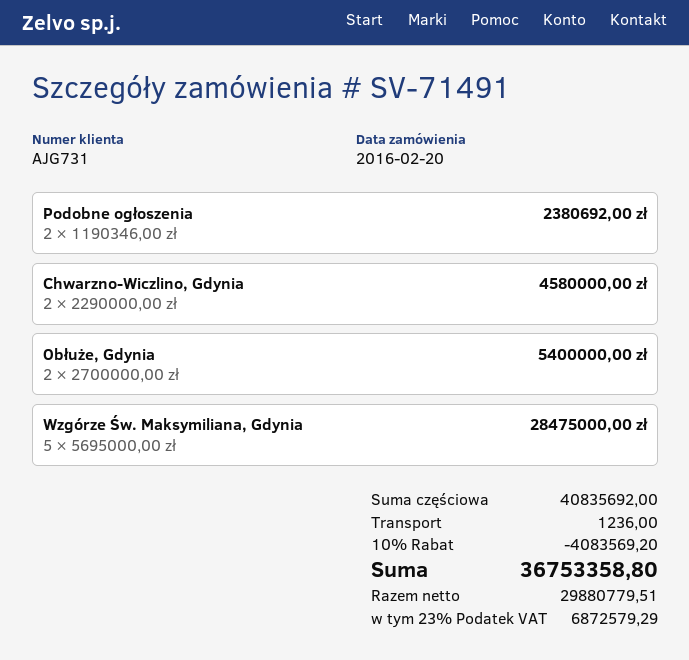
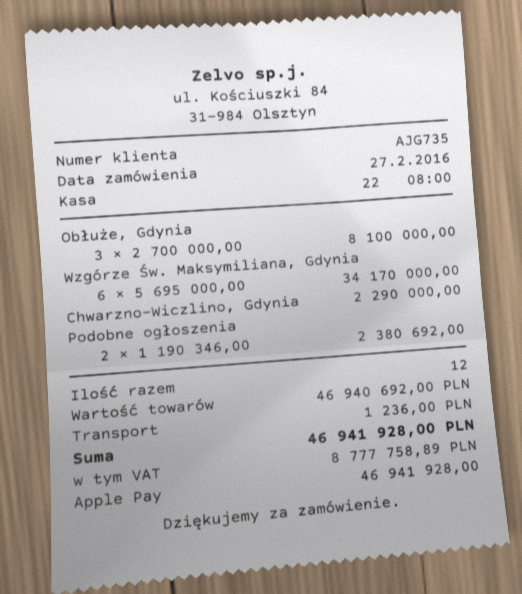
order date: 2016-02-20 -> 2016-02-27
customer number: AJG731 -> AJG735
Chwarzno-Wiczlino, Gdynia: 2 x 2290000.00 = 4580000.00 -> 1 x 2290000.00 = 2290000.00
Obłuże, Gdynia: 2 x 2700000.00 = 5400000.00 -> 3 x 2700000.00 = 8100000.00
Wzgórze Św. Maksymiliana, Gdynia: 5 x 5695000.00 = 28475000.00 -> 6 x 5695000.00 = 34170000.00
subtotal: 40835692.00 -> 46940692.00
discount: 10% = 4083569.20 -> none
tax: 6872579.29 -> 8777758.89
total: 36753358.80 -> 46941928.00

